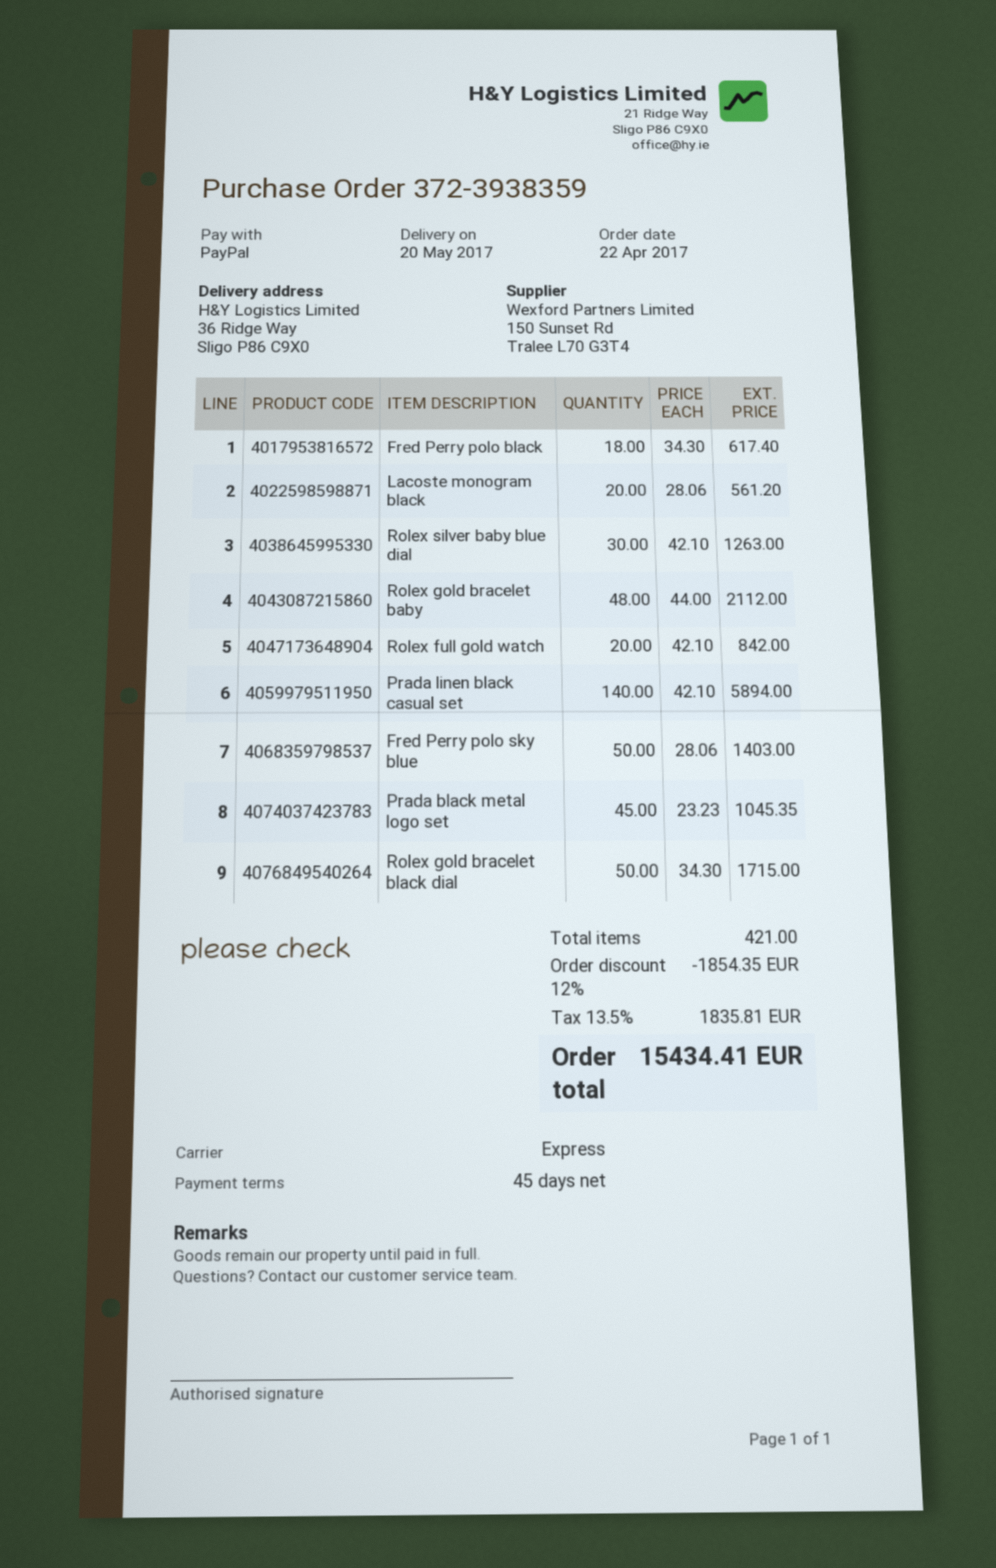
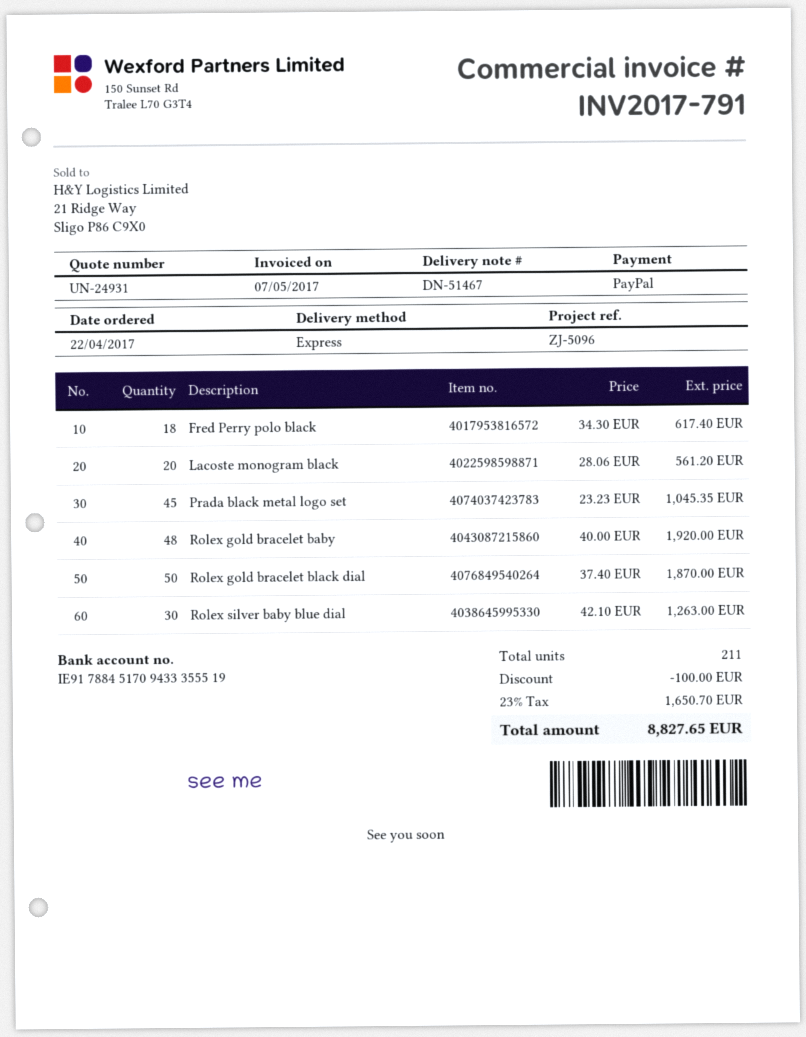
Rolex gold bracelet baby: 48 x 44.00 = 2112.00 -> 48 x 40.00 = 1920.00
Rolex full gold watch: 20 x 42.10 = 842.00 -> none
Prada linen black casual set: 140 x 42.10 = 5894.00 -> none
Fred Perry polo sky blue: 50 x 28.06 = 1403.00 -> none
Rolex gold bracelet black dial: 50 x 34.30 = 1715.00 -> 50 x 37.40 = 1870.00
total quantity: 421 -> 211
discount: 1854.35 -> 100.00
tax: 13.5% = 1835.81 -> 23% = 1650.70
total: 15434.41 -> 8827.65

